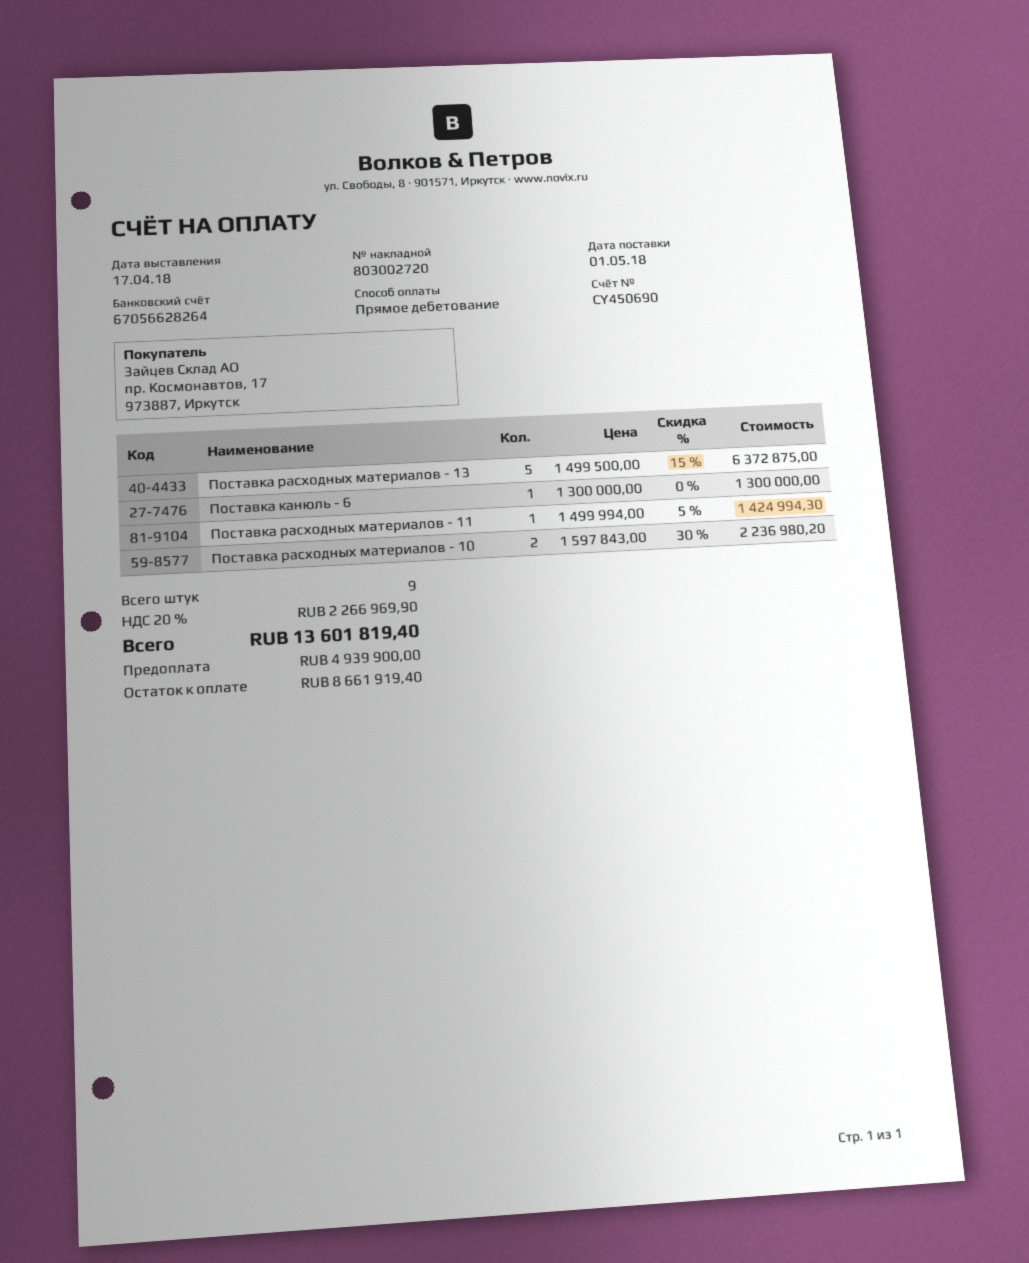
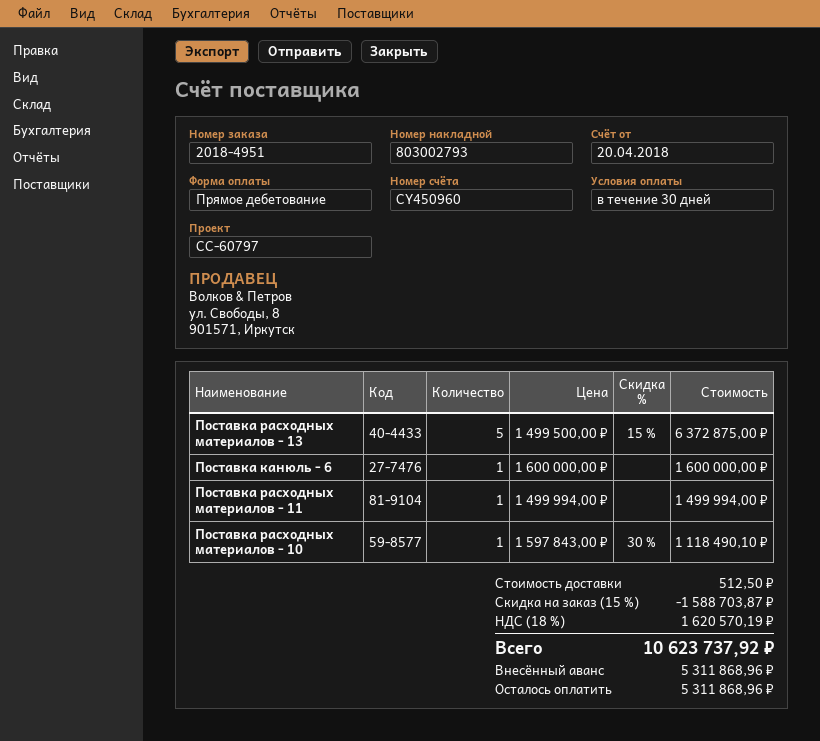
delivery note number: 803002720 -> 803002793
invoice number: CY450690 -> CY450960
invoice date: 2018-04-17 -> 2018-04-20
Поставка канюль - 6: 1 x 1300000.00 = 1300000.00 -> 1 x 1600000.00 = 1600000.00
Поставка расходных материалов - 11: 1 x 1499994.00 - 5% = 1424994.30 -> 1 x 1499994.00 = 1499994.00
Поставка расходных материалов - 10: 2 x 1597843.00 - 30% = 2236980.20 -> 1 x 1597843.00 - 30% = 1118490.10
discount: none -> 15% = 1588703.87
shipping: none -> 512.50
tax: 20% = 2266969.90 -> 18% = 1620570.19
total: 13601819.40 -> 10623737.92
deposit: 4939900.00 -> 5311868.96
balance: 8661919.40 -> 5311868.96

